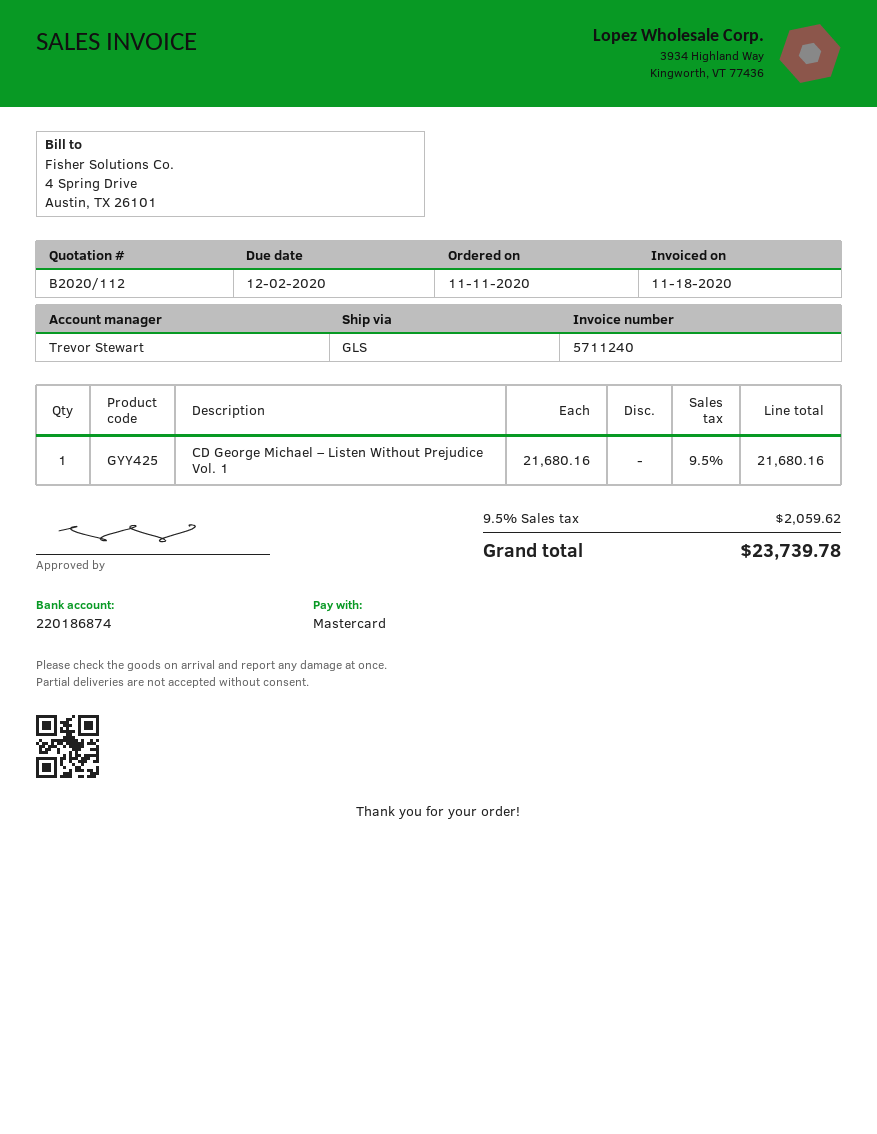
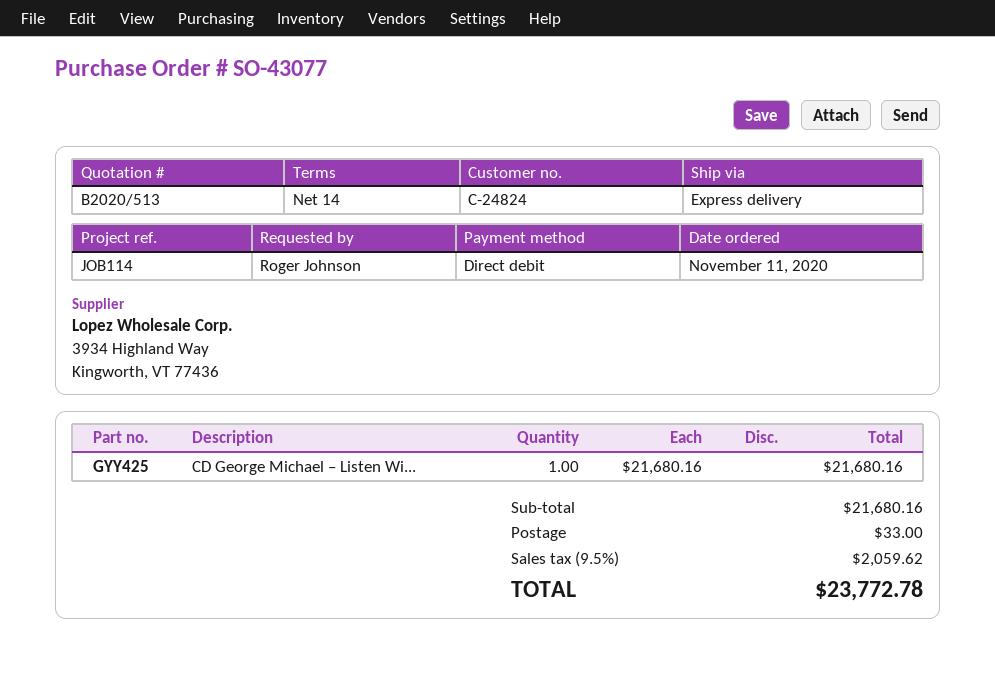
quote number: B2020/112 -> B2020/513
payment method: Mastercard -> direct debit
shipping method: GLS -> express
shipping: none -> 33.00
total: 23739.78 -> 23772.78

